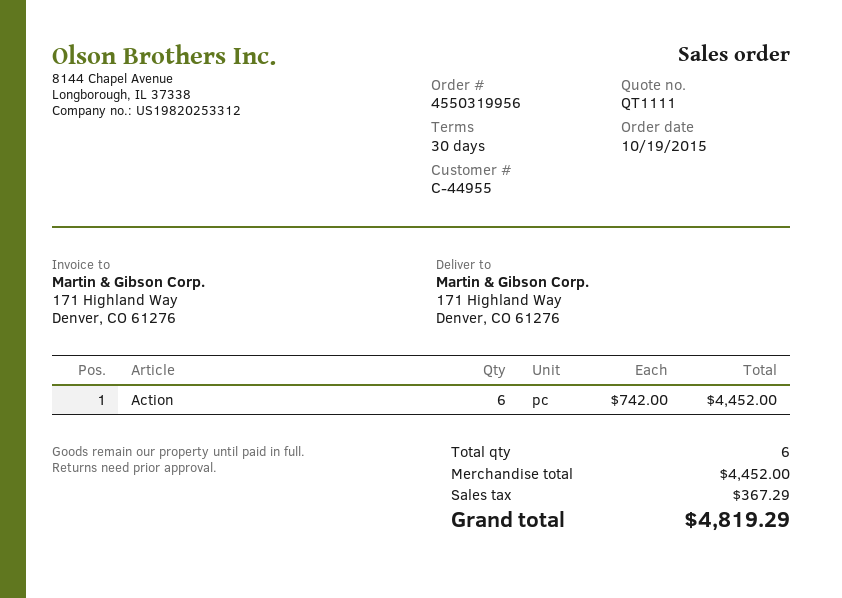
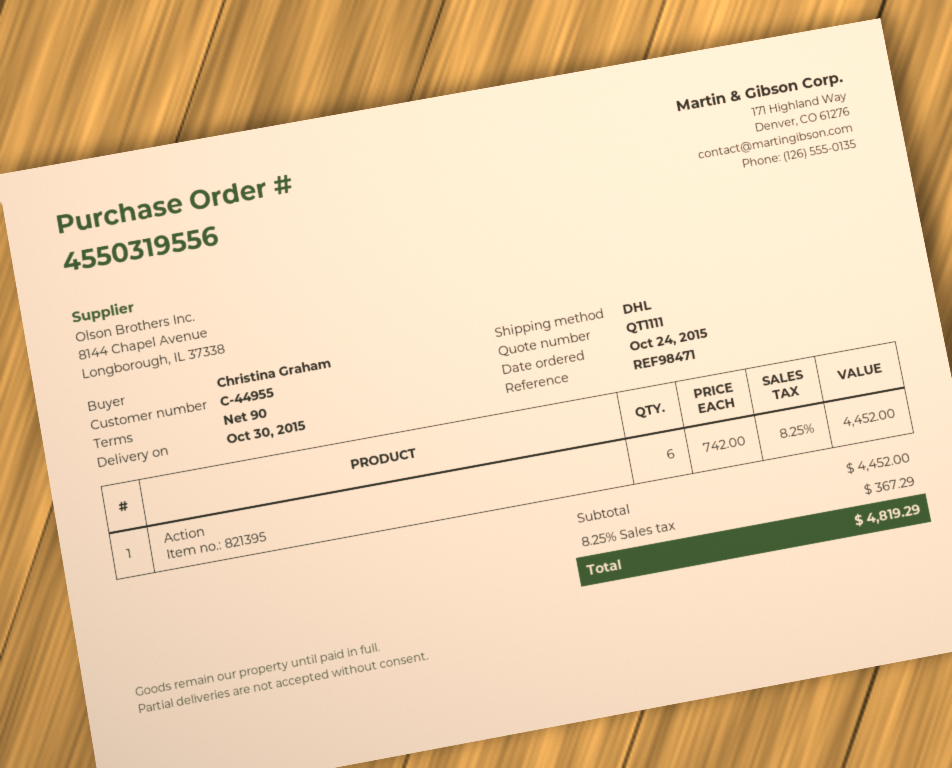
order number: 4550319956 -> 4550319556
order date: 2015-10-19 -> 2015-10-24
payment terms: 30 days -> 90 days

